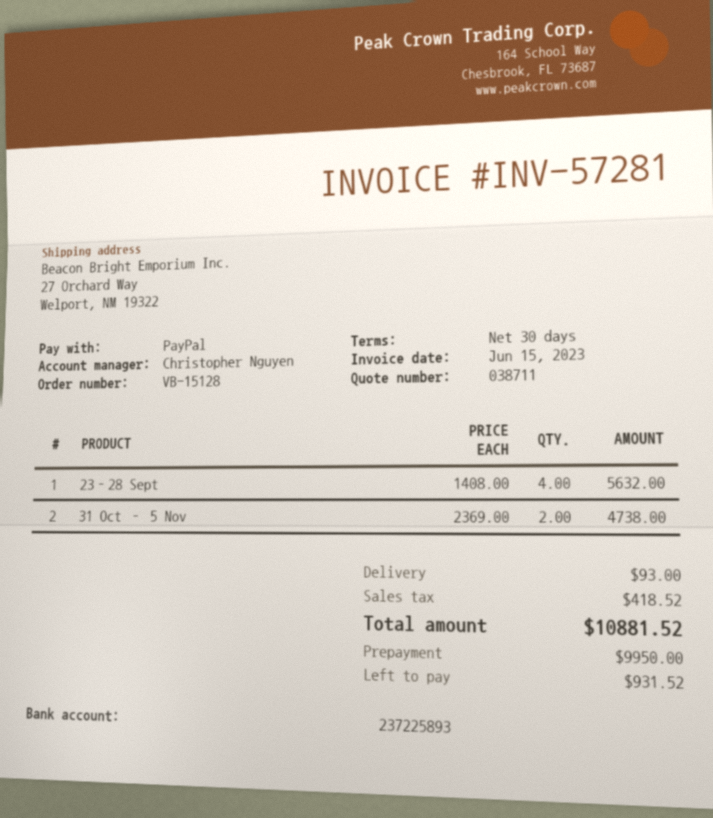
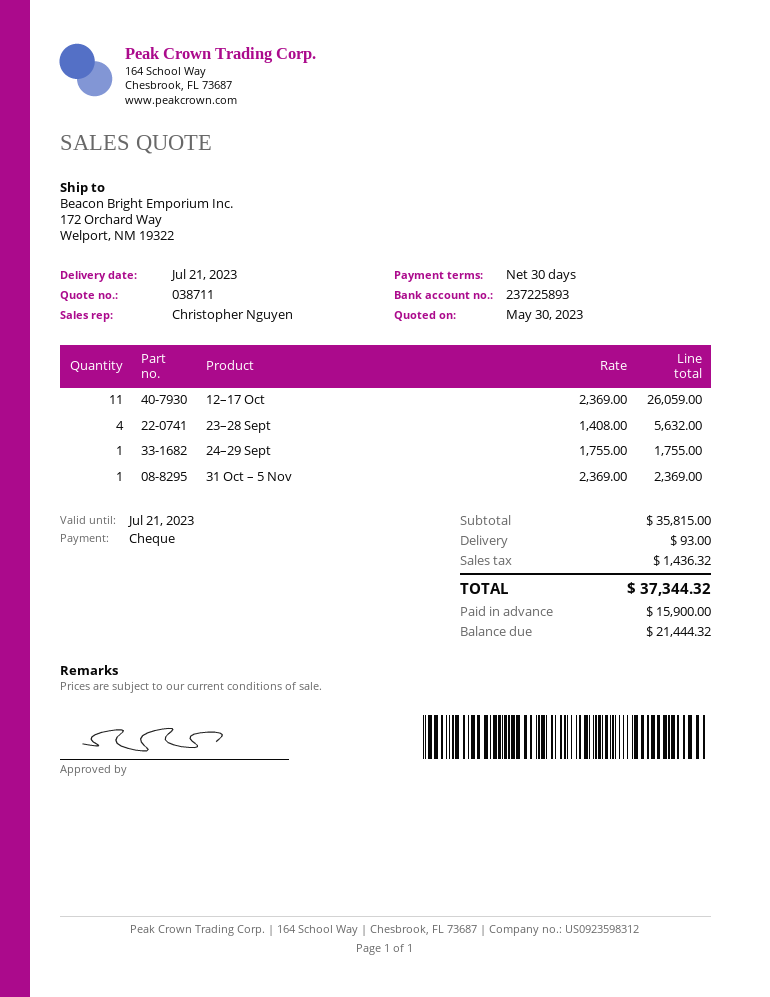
payment method: PayPal -> cheque
ship to: 27 Orchard Way, Welport, NM 19322 -> 172 Orchard Way, Welport, NM 19322
31 Oct – 5 Nov: 2 x 2369.00 = 4738.00 -> 1 x 2369.00 = 2369.00
12–17 Oct: none -> 11 x 2369.00 = 26059.00
24–29 Sept: none -> 1 x 1755.00 = 1755.00
tax: 418.52 -> 1436.32
total: 10881.52 -> 37344.32
deposit: 9950.00 -> 15900.00
balance: 931.52 -> 21444.32

